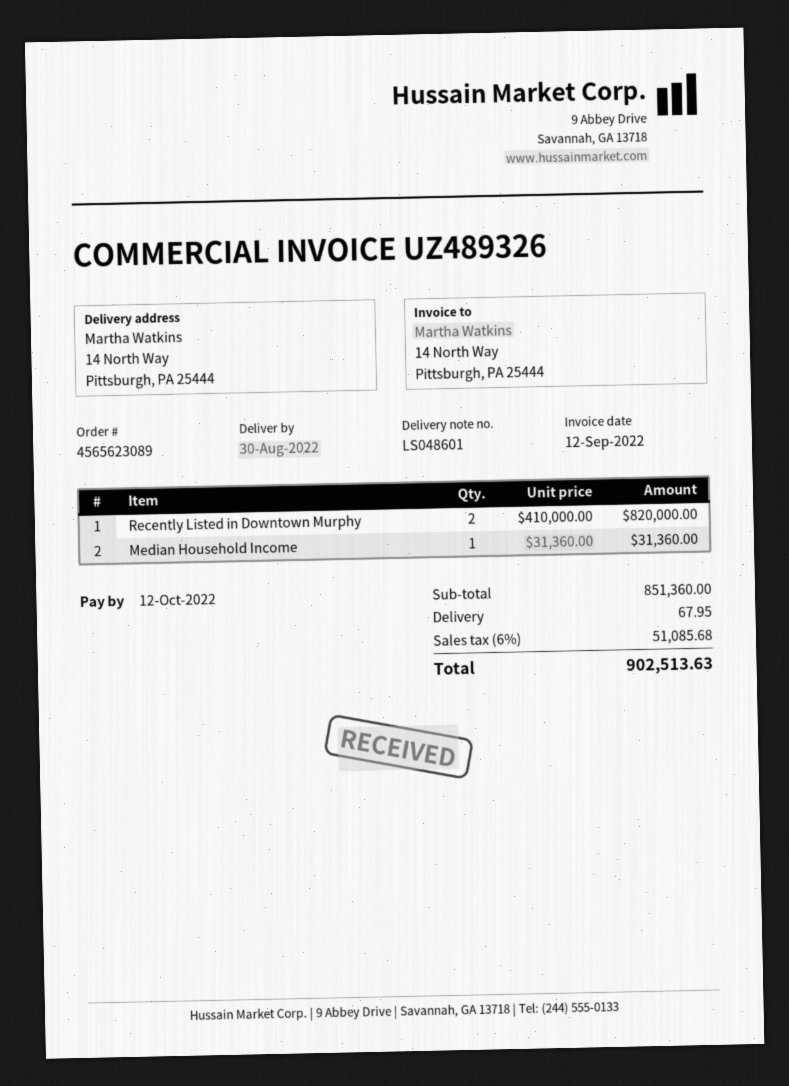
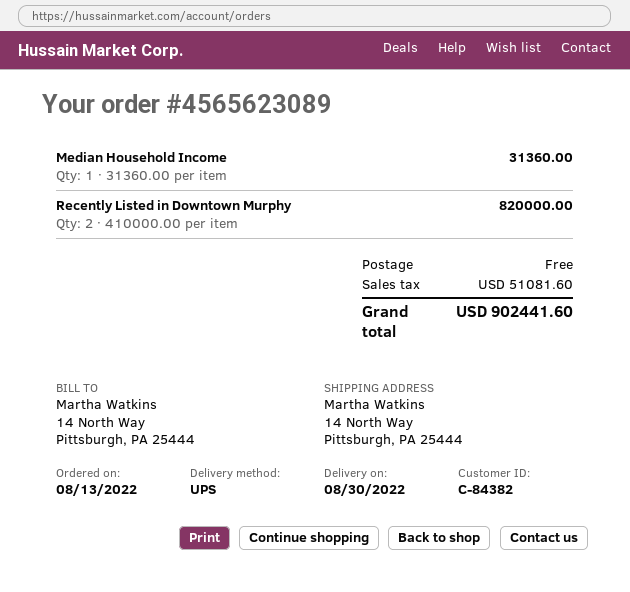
shipping: 67.95 -> 0.00
tax: 51085.68 -> 51081.60
total: 902513.63 -> 902441.60

